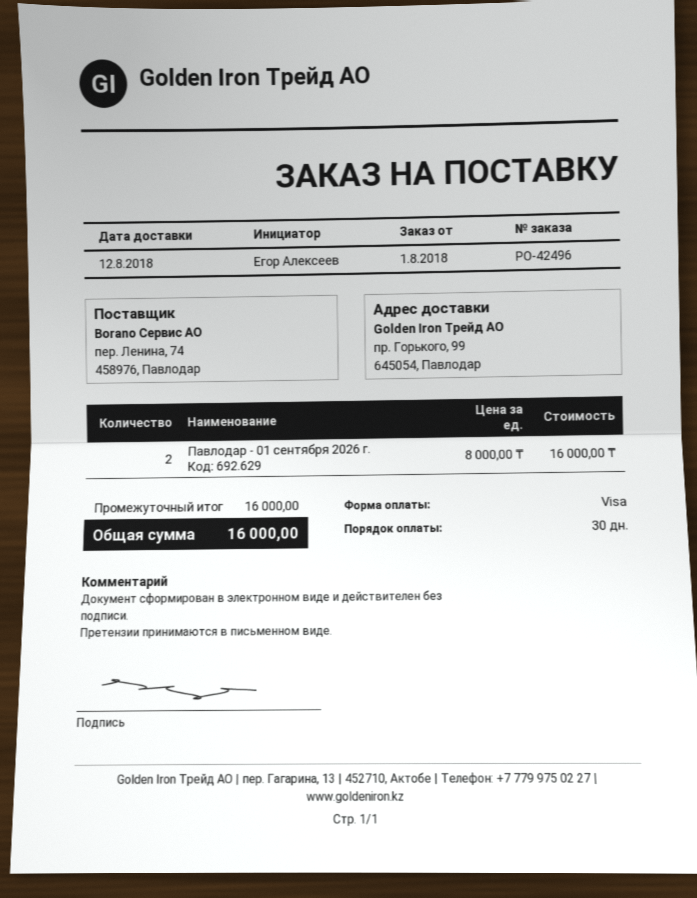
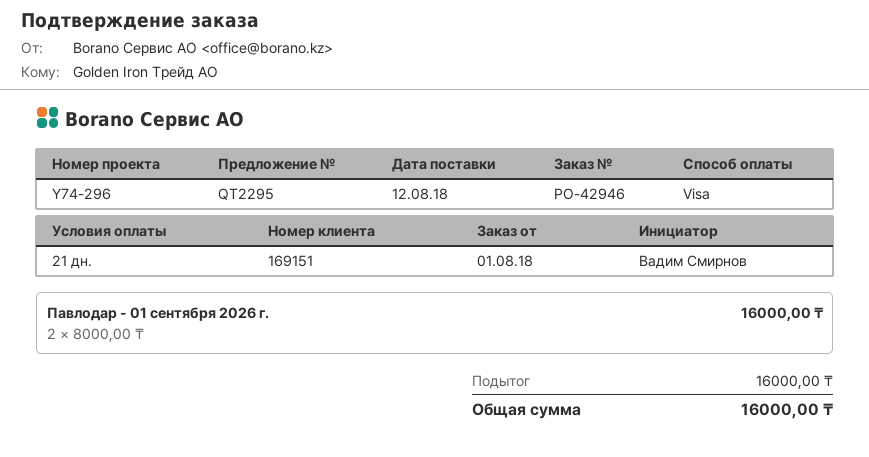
order number: PO-42496 -> PO-42946
payment terms: 30 days -> 21 days
ordered by: Егор Алексеев -> Вадим Смирнов

